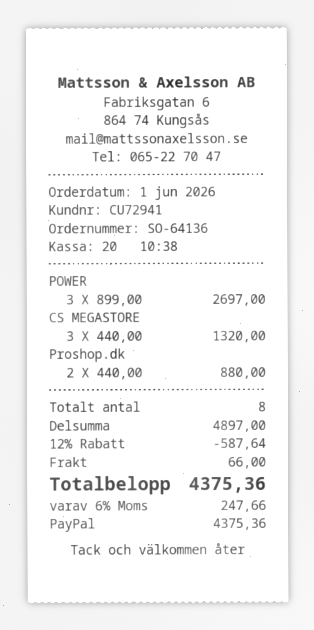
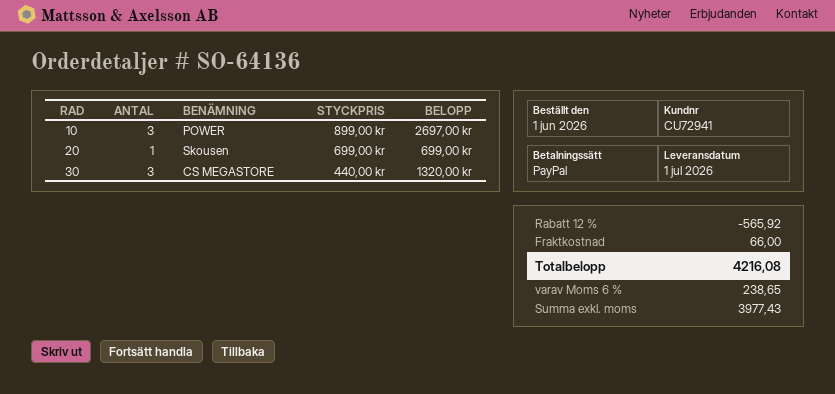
Proshop.dk: 2 x 440.00 = 880.00 -> none
Skousen: none -> 1 x 699.00 = 699.00
discount: 12% = 587.64 -> 12% = 565.92
tax: 6% = 247.66 -> 6% = 238.65
total: 4375.36 -> 4216.08

